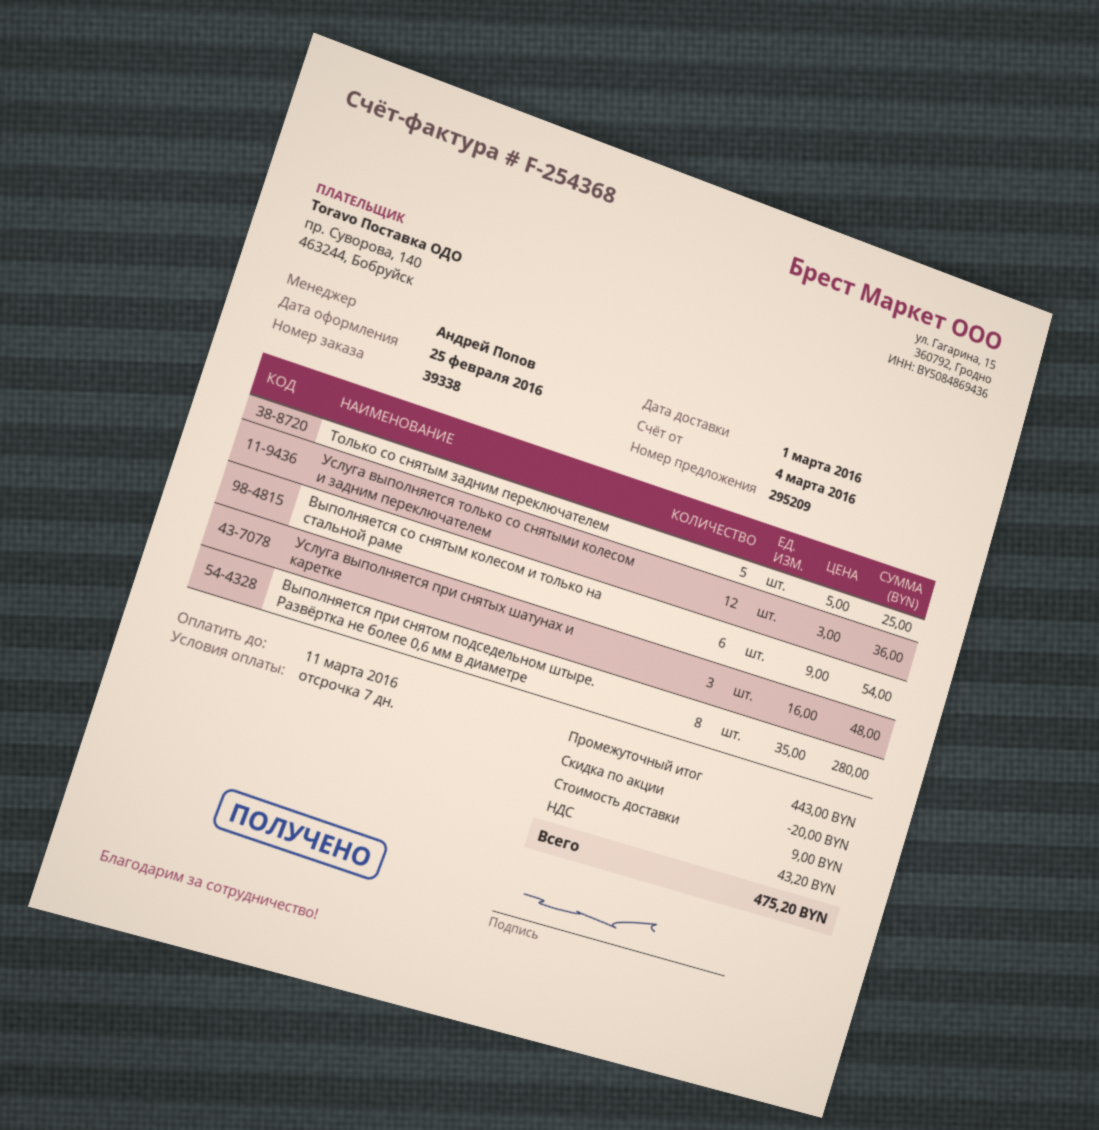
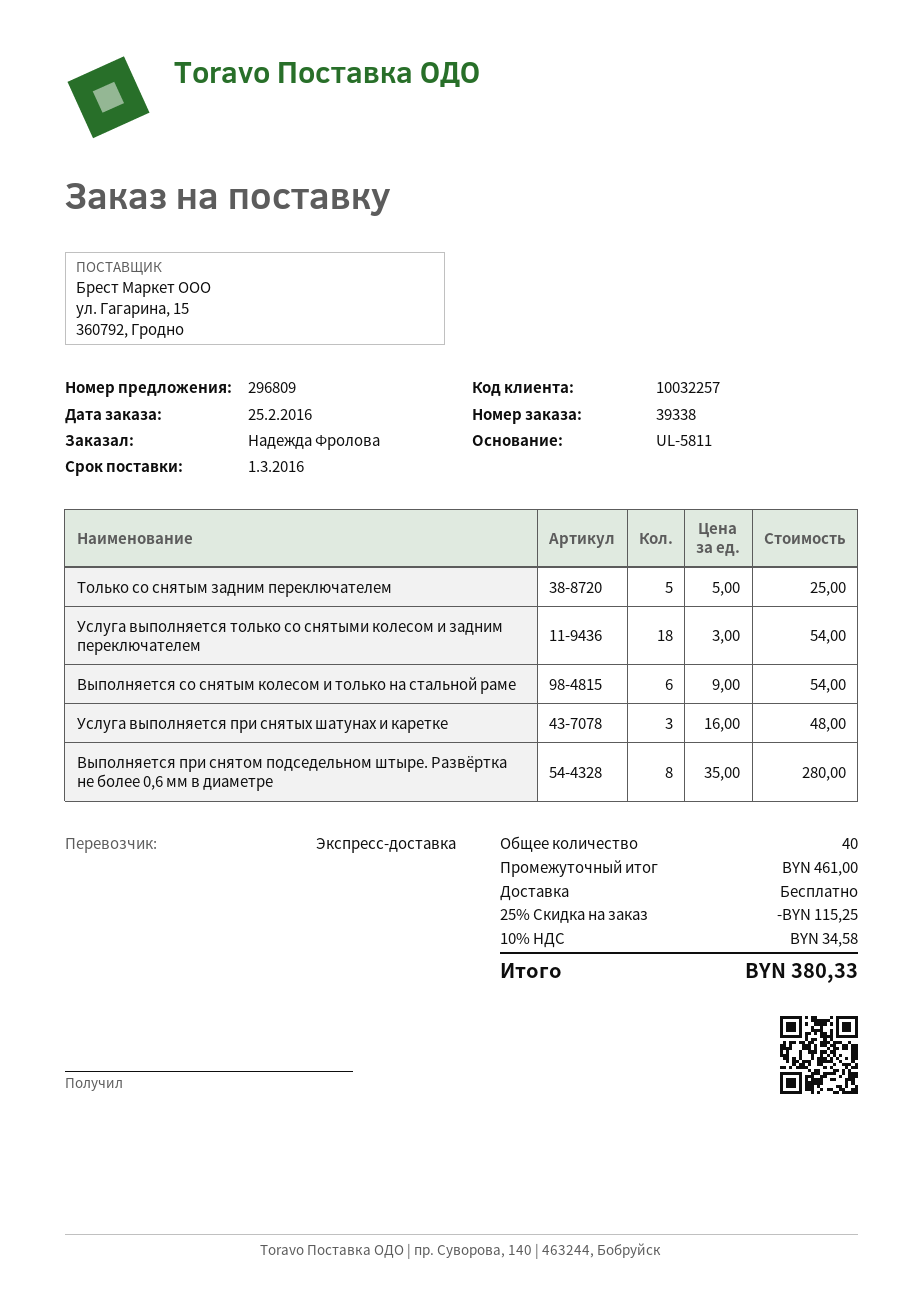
quote number: 295209 -> 296809
Услуга выполняется только со снятыми колесом и задним переключателем: 12 x 3.00 = 36.00 -> 18 x 3.00 = 54.00
subtotal: 443.00 -> 461.00
discount: 20.00 -> 115.25
shipping: 9.00 -> 0.00
tax: 43.20 -> 34.58
total: 475.20 -> 380.33

